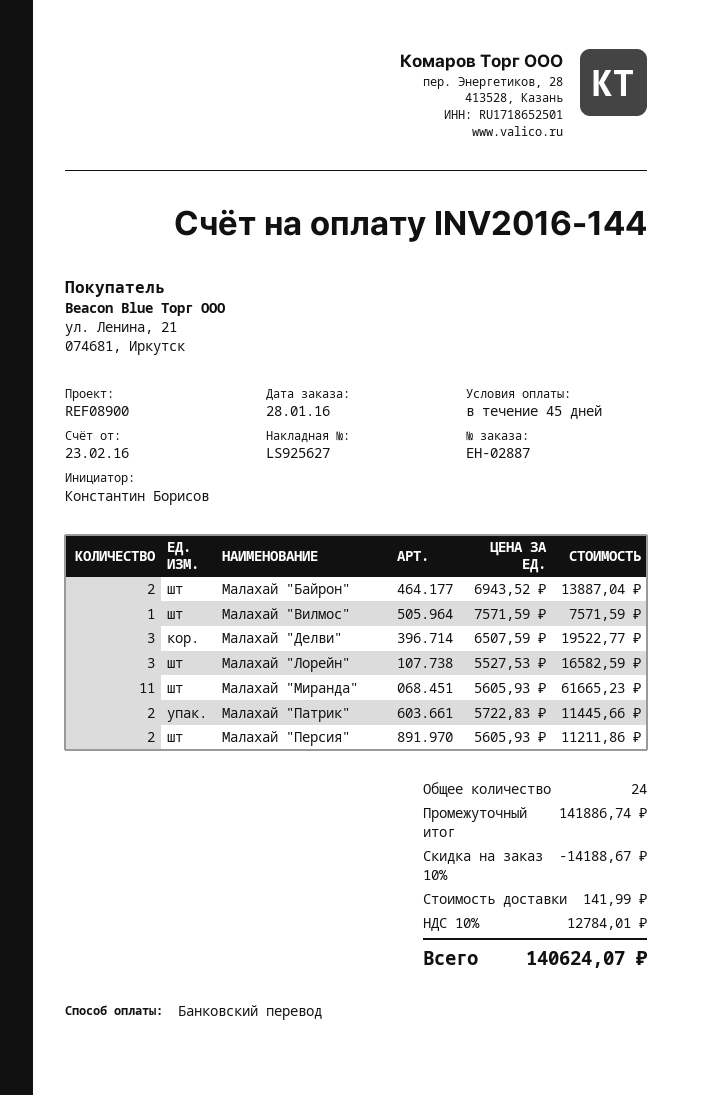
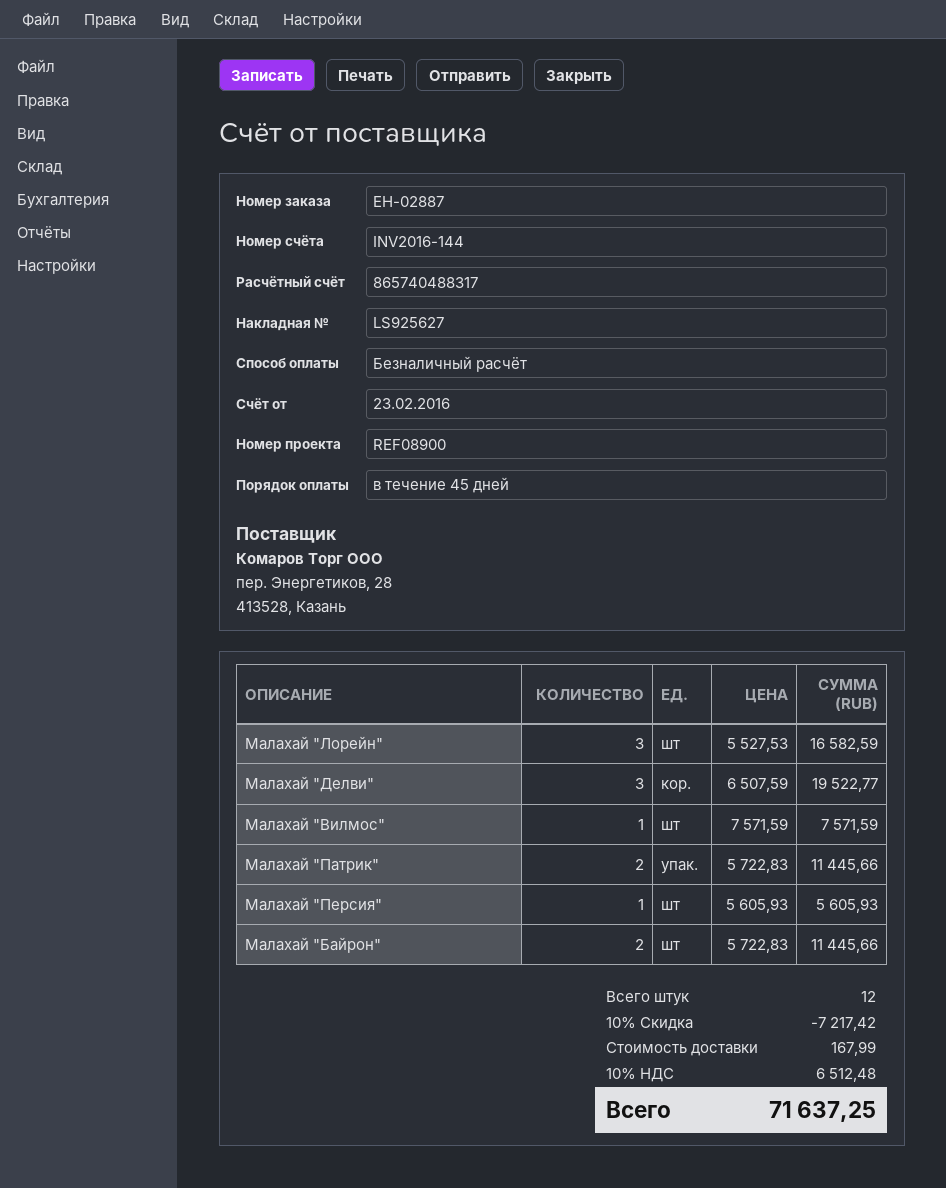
Малахай "Байрон": 2 x 6943.52 = 13887.04 -> 2 x 5722.83 = 11445.66
Малахай "Миранда": 11 x 5605.93 = 61665.23 -> none
Малахай "Персия": 2 x 5605.93 = 11211.86 -> 1 x 5605.93 = 5605.93
total quantity: 24 -> 12
discount: 10% = 14188.67 -> 10% = 7217.42
shipping: 141.99 -> 167.99
tax: 10% = 12784.01 -> 10% = 6512.48
total: 140624.07 -> 71637.25

